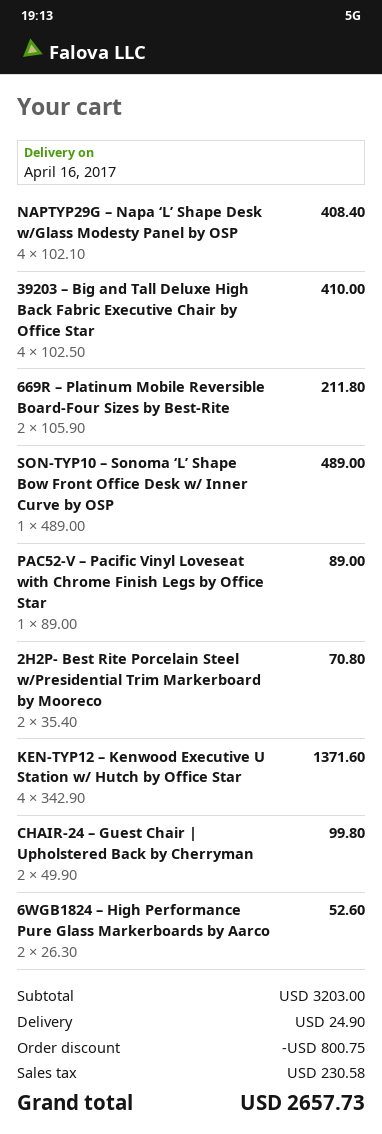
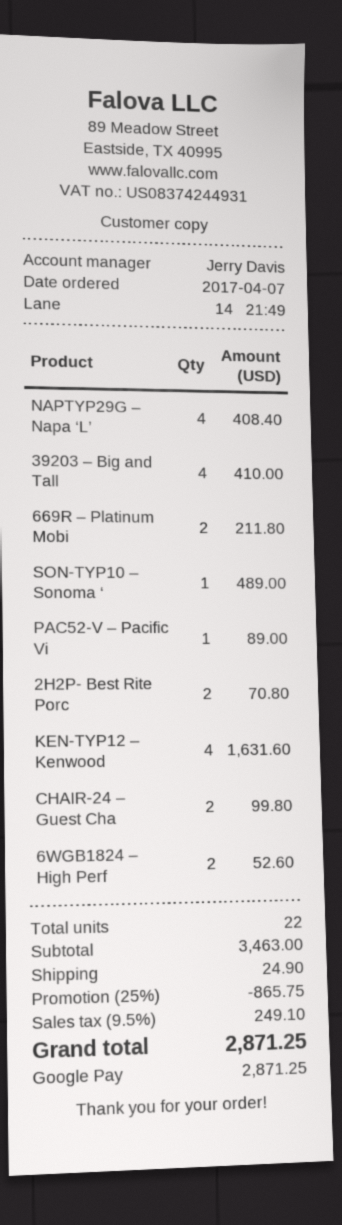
KEN-TYP12 – Kenwood Executive U Station w/ Hutch by Office Star: 4 for 1371.60 -> 4 for 1631.60
subtotal: 3203.00 -> 3463.00
discount: 800.75 -> 865.75
tax: 230.58 -> 249.10
total: 2657.73 -> 2871.25

